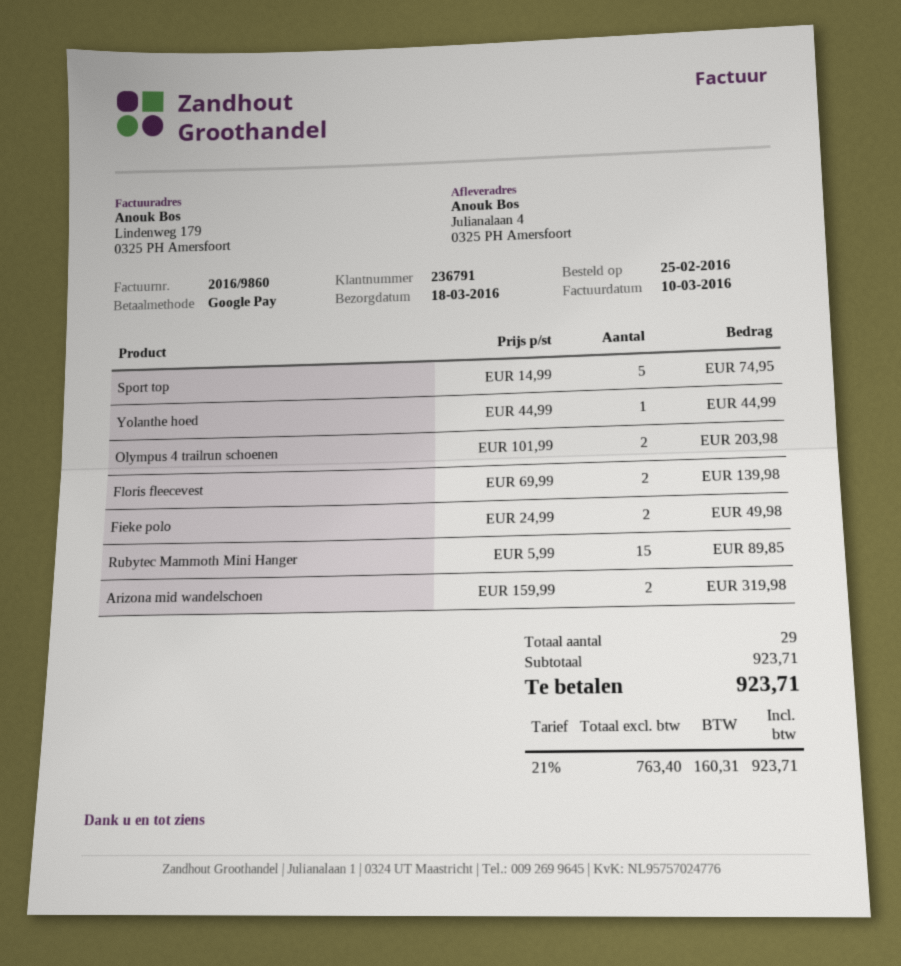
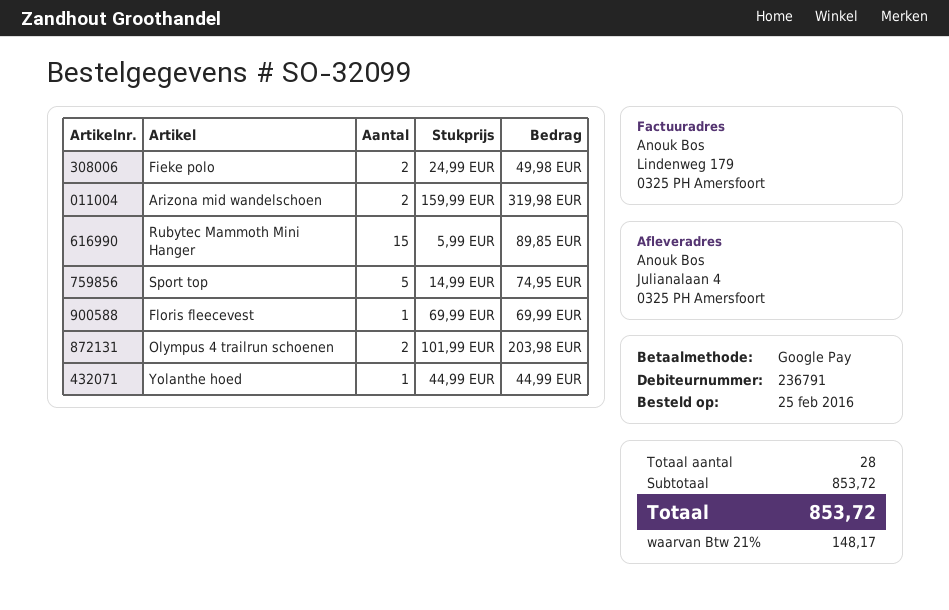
Floris fleecevest: 2 x 69.99 = 139.98 -> 1 x 69.99 = 69.99
total quantity: 29 -> 28
subtotal: 923.71 -> 853.72
tax: 21% = 160.31 -> 21% = 148.17
total: 923.71 -> 853.72

